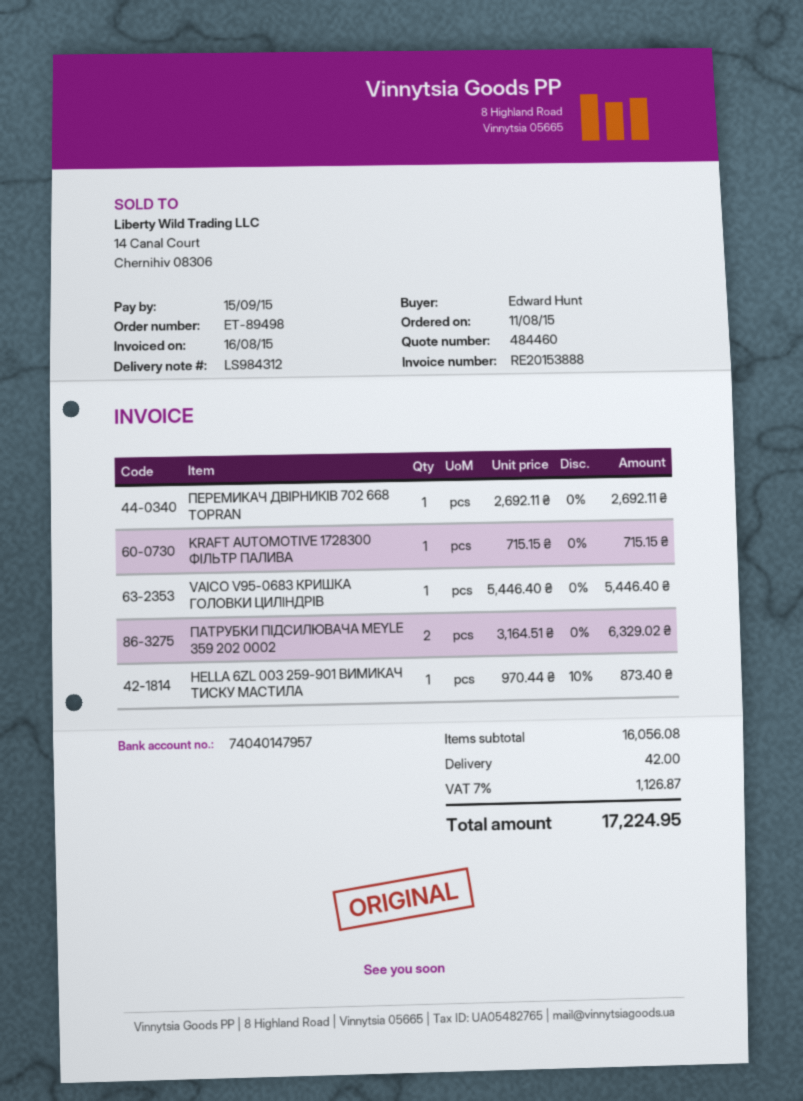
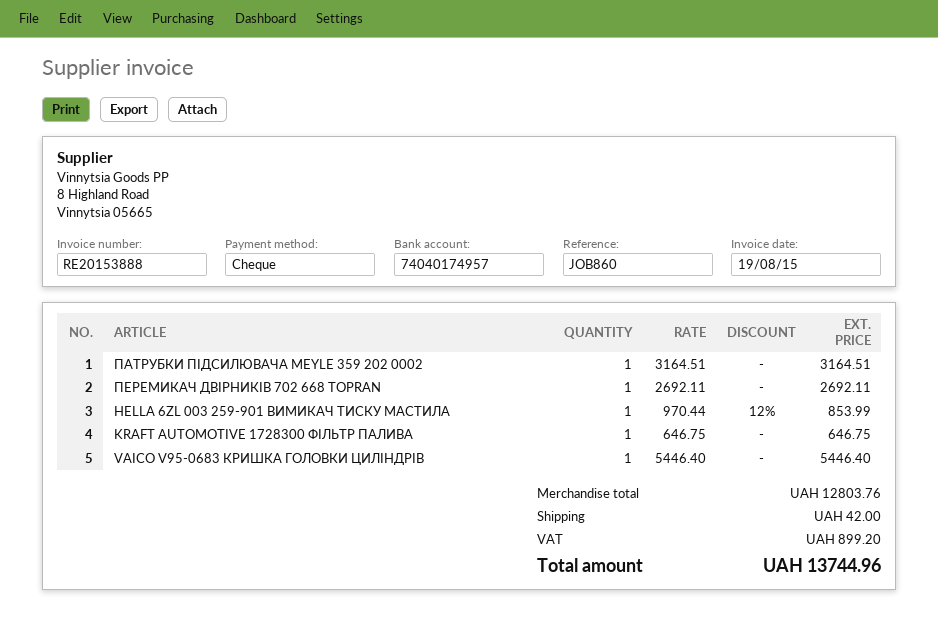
invoice date: 2015-08-16 -> 2015-08-19
bank account: 74040147957 -> 74040174957
KRAFT AUTOMOTIVE 1728300 ФІЛЬТР ПАЛИВА: 1 x 715.15 = 715.15 -> 1 x 646.75 = 646.75
ПАТРУБКИ ПІДСИЛЮВАЧА MEYLE 359 202 0002: 2 x 3164.51 = 6329.02 -> 1 x 3164.51 = 3164.51
HELLA 6ZL 003 259-901 ВИМИКАЧ ТИСКУ МАСТИЛА: 1 x 970.44 - 10% = 873.40 -> 1 x 970.44 - 12% = 853.99
subtotal: 16056.08 -> 12803.76
tax: 1126.87 -> 899.20
total: 17224.95 -> 13744.96

